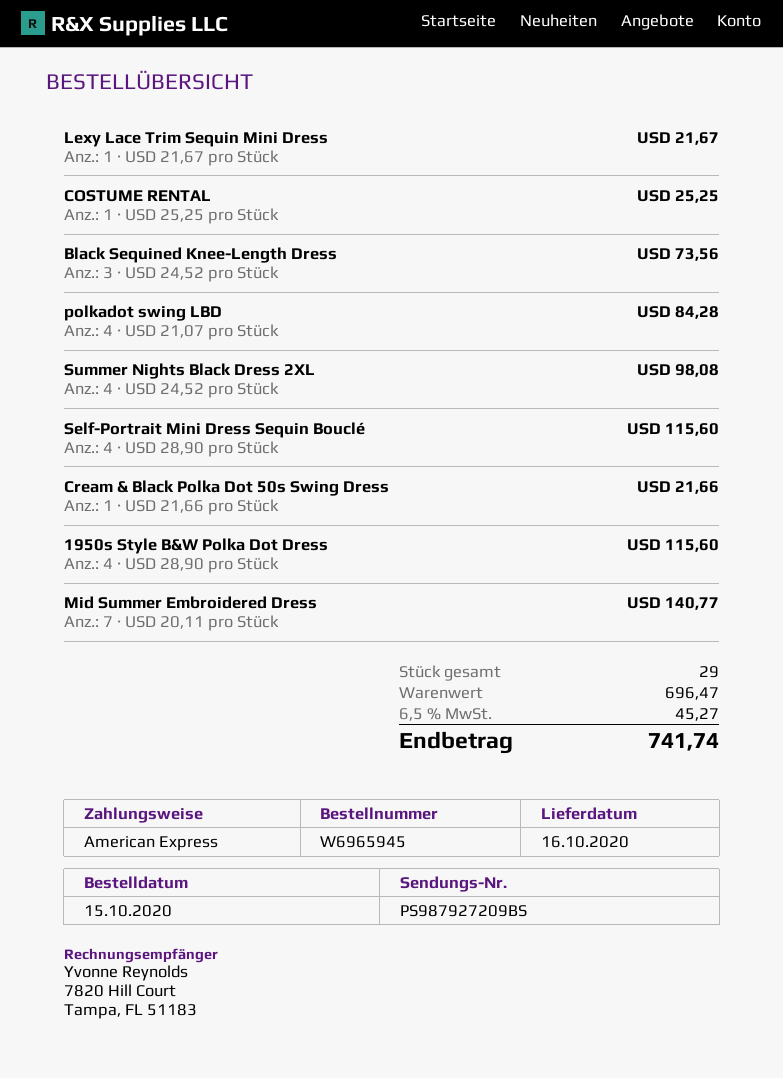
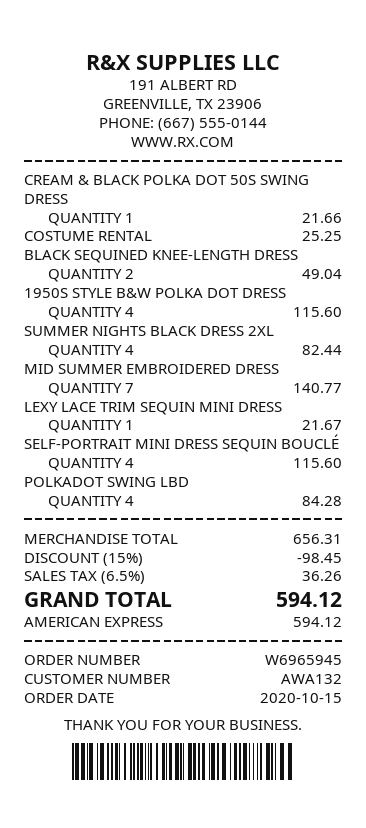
Black Sequined Knee-Length Dress: 3 for 73.56 -> 2 for 49.04
Summer Nights Black Dress 2XL: 4 for 98.08 -> 4 for 82.44
subtotal: 696.47 -> 656.31
discount: none -> 15% = 98.45
tax: 6.5% = 45.27 -> 6.5% = 36.26
total: 741.74 -> 594.12

